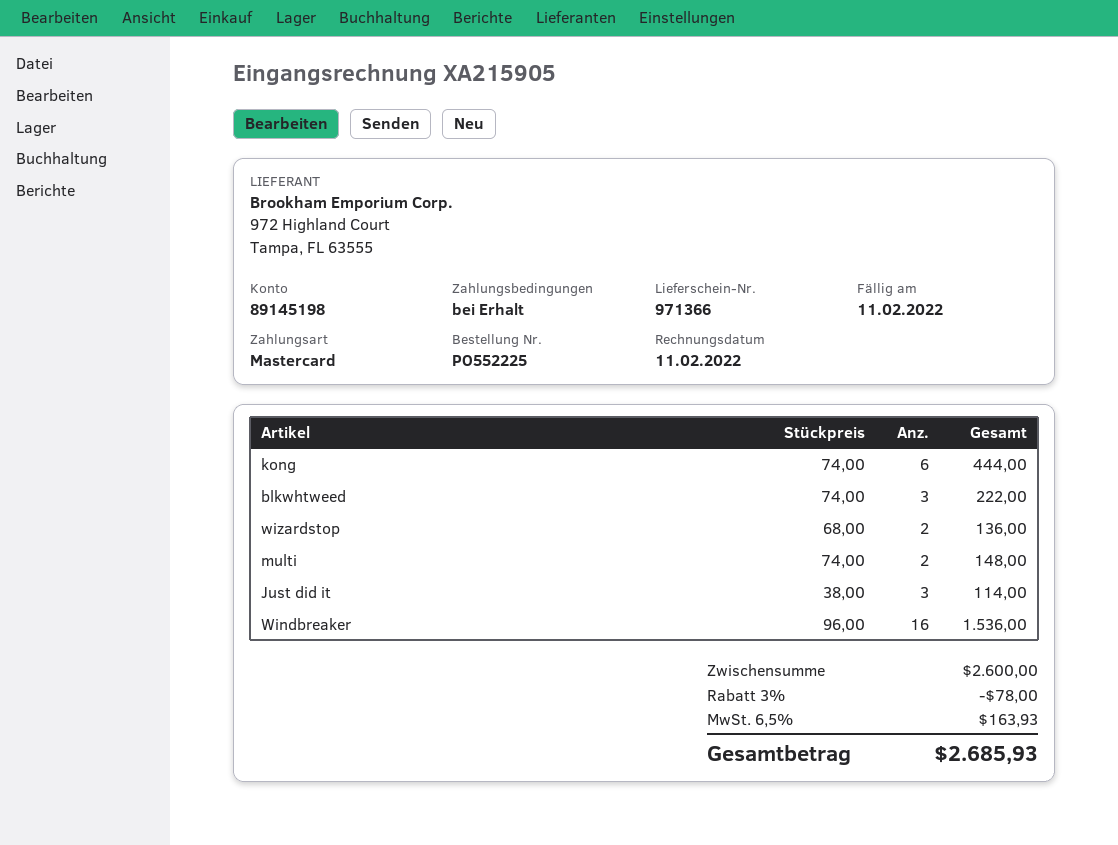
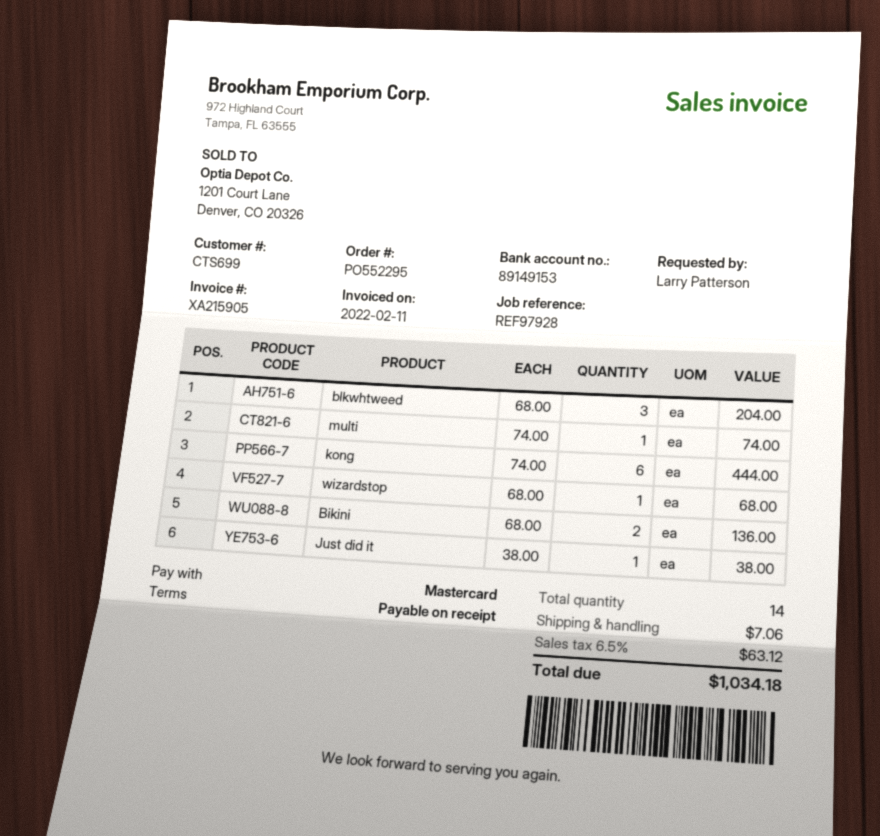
order number: PO552225 -> PO552295
bank account: 89145198 -> 89149153
blkwhtweed: 3 x 74.00 = 222.00 -> 3 x 68.00 = 204.00
wizardstop: 2 x 68.00 = 136.00 -> 1 x 68.00 = 68.00
multi: 2 x 74.00 = 148.00 -> 1 x 74.00 = 74.00
Just did it: 3 x 38.00 = 114.00 -> 1 x 38.00 = 38.00
Windbreaker: 16 x 96.00 = 1536.00 -> none
Bikini: none -> 2 x 68.00 = 136.00
discount: 3% = 78.00 -> none
shipping: none -> 7.06
tax: 6.5% = 163.93 -> 6.5% = 63.12
total: 2685.93 -> 1034.18

